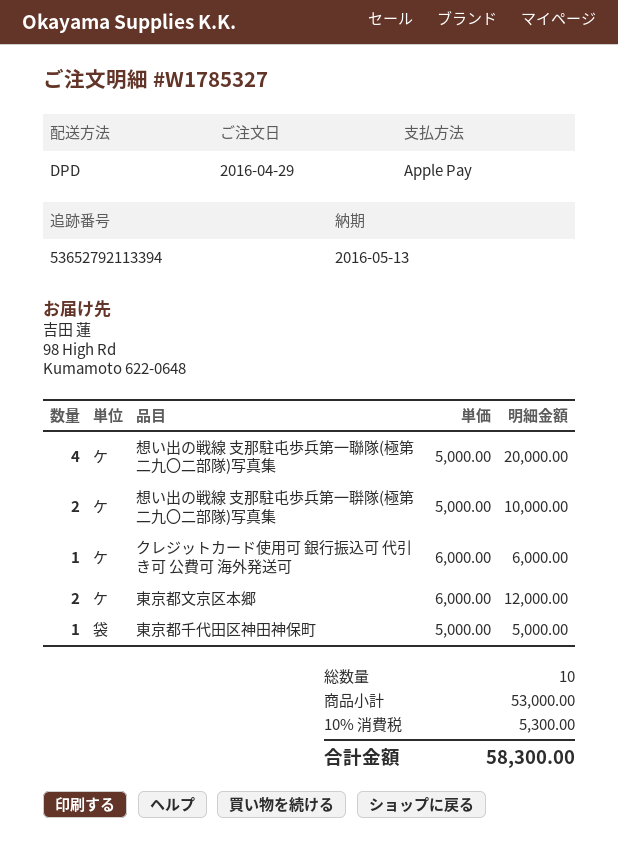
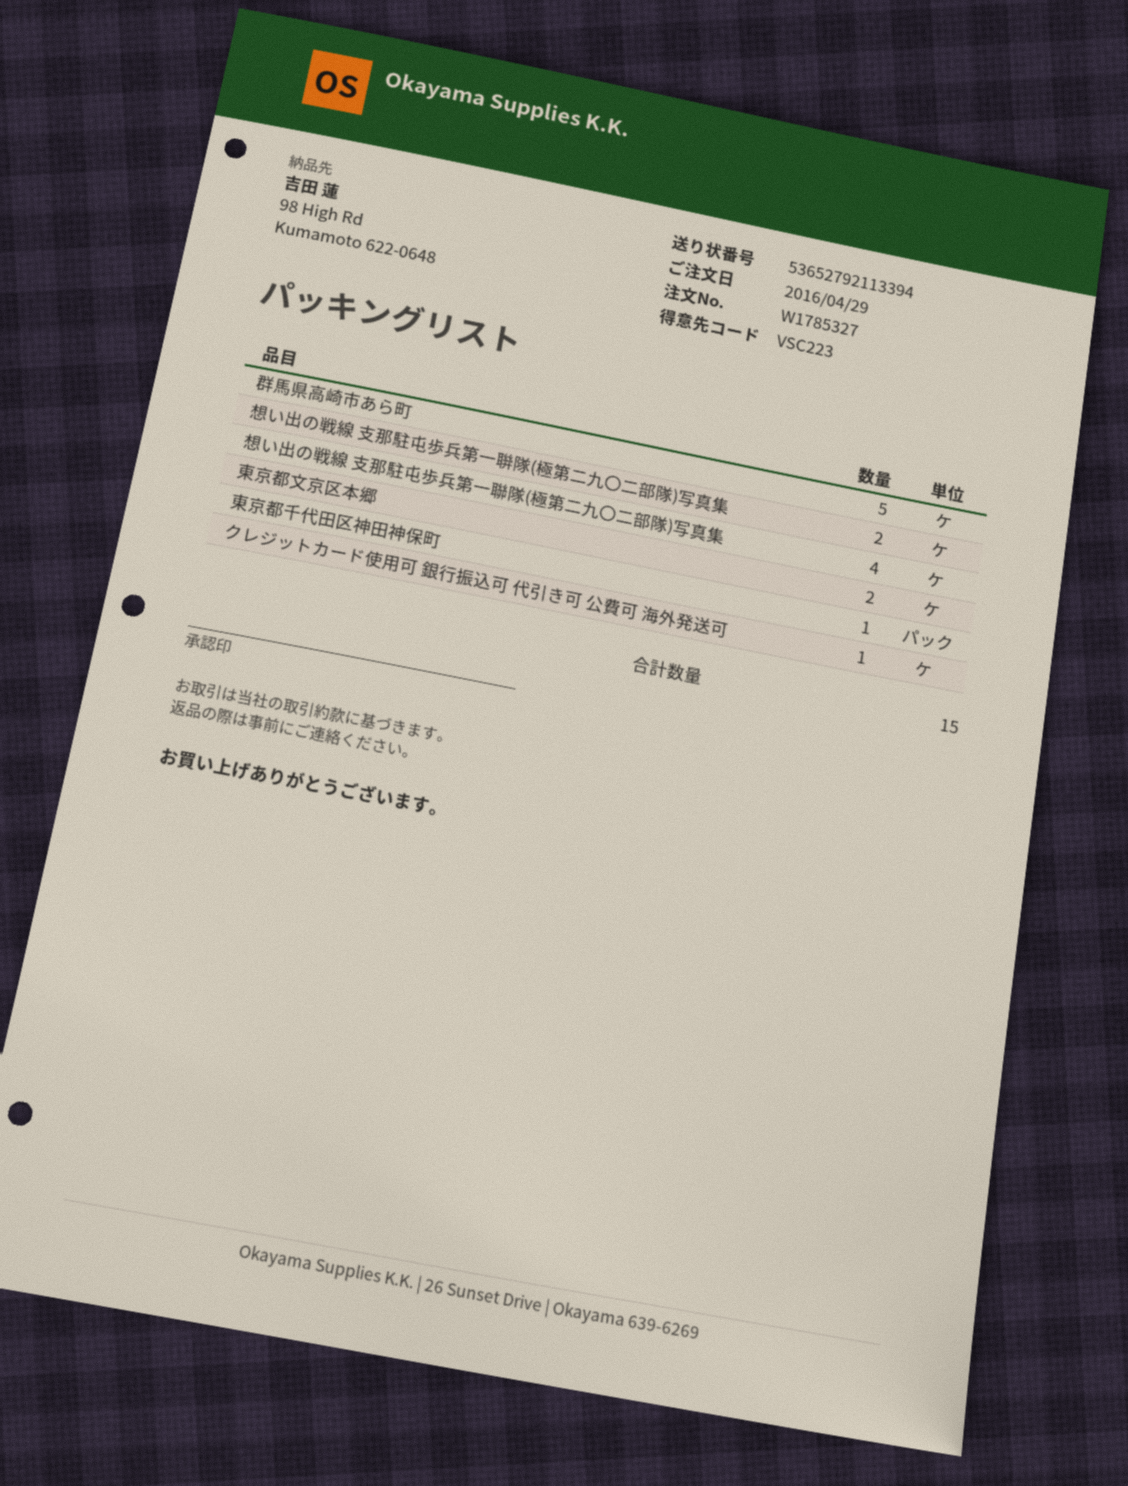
群馬県高崎市あら町: none -> 5
total quantity: 10 -> 15

